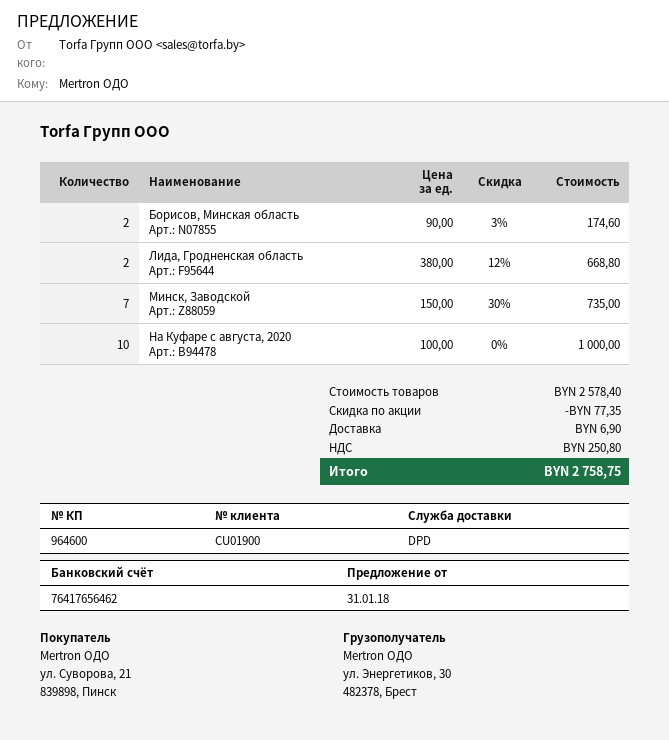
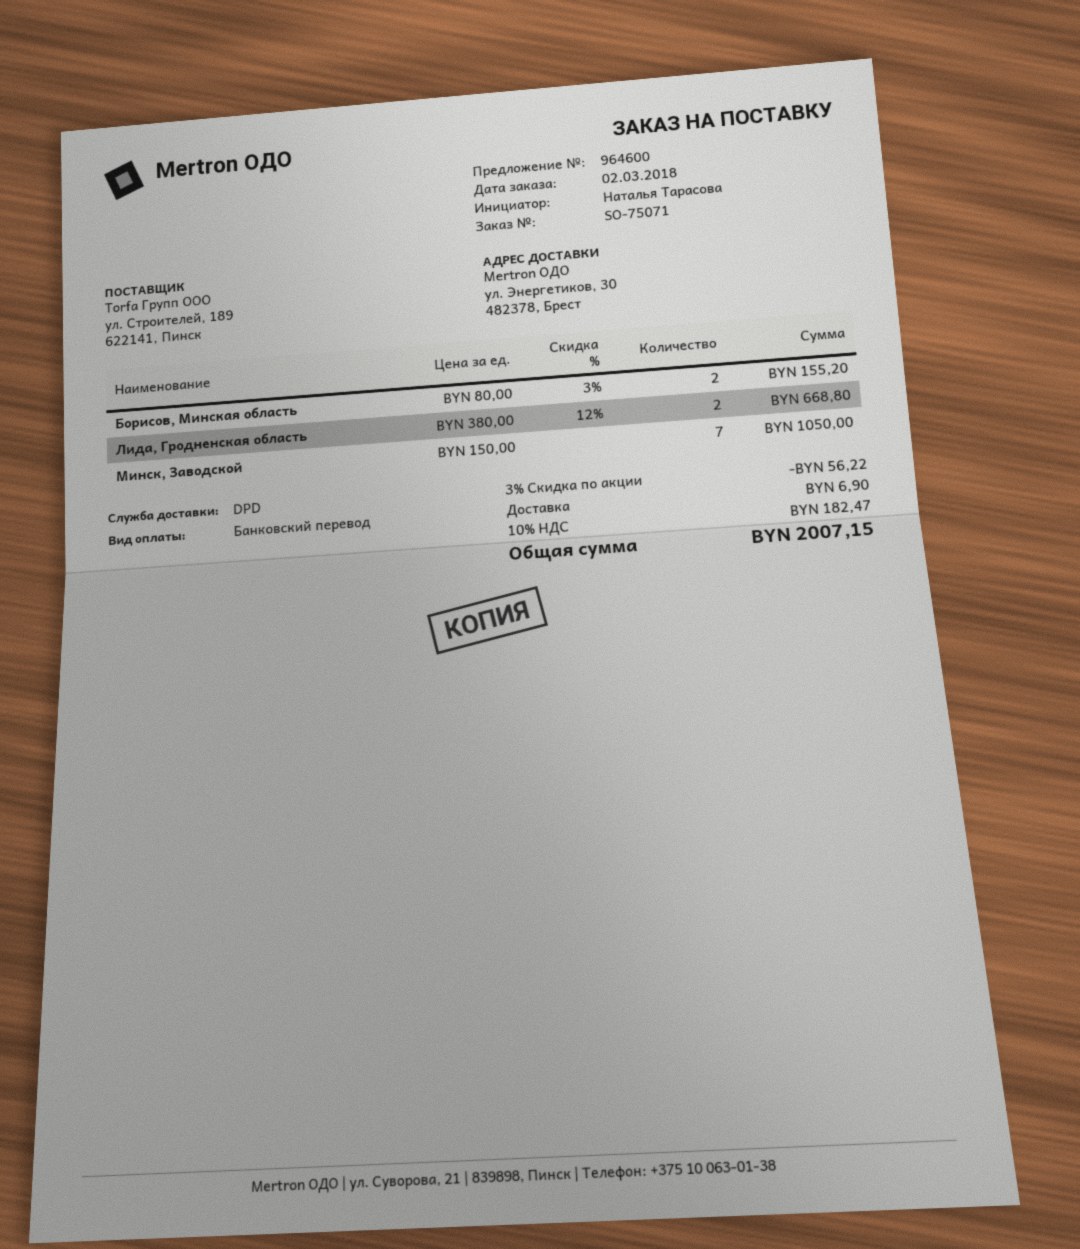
Борисов, Минская область: 2 x 90.00 - 3% = 174.60 -> 2 x 80.00 - 3% = 155.20
Минск, Заводской: 7 x 150.00 - 30% = 735.00 -> 7 x 150.00 = 1050.00
На Куфаре с августа, 2020: 10 x 100.00 = 1000.00 -> none
discount: 77.35 -> 56.22
tax: 250.80 -> 182.47
total: 2758.75 -> 2007.15

